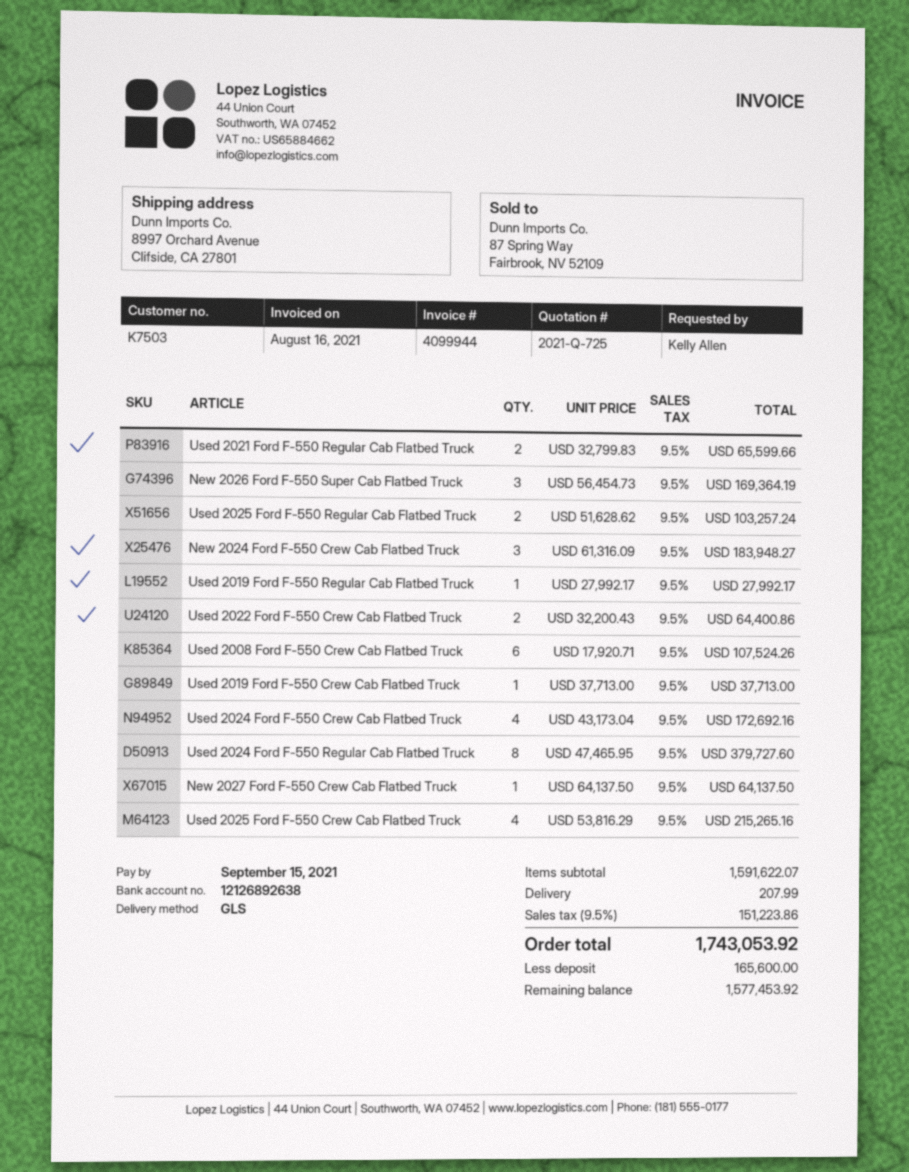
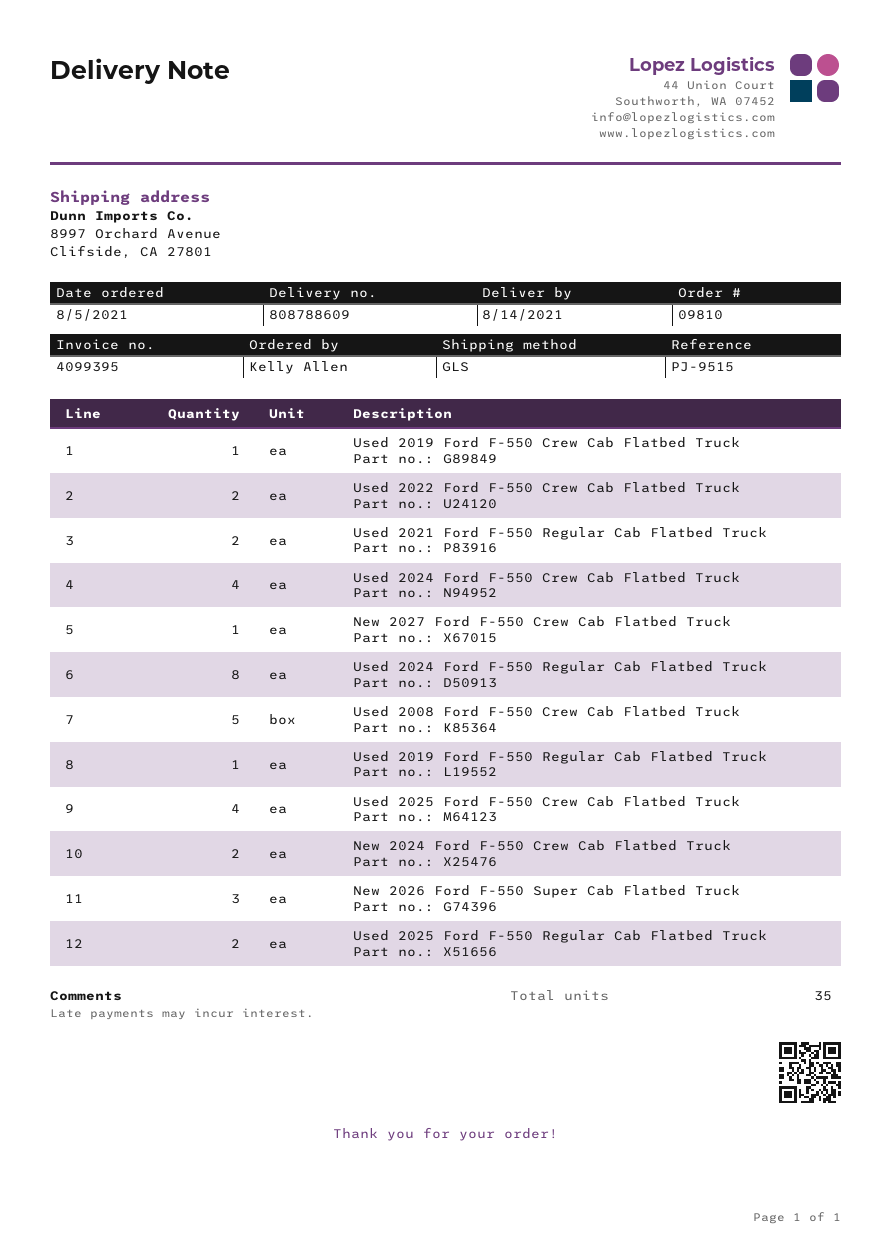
invoice number: 4099944 -> 4099395
New 2024 Ford F-550 Crew Cab Flatbed Truck: 3 -> 2
Used 2008 Ford F-550 Crew Cab Flatbed Truck: 6 -> 5

